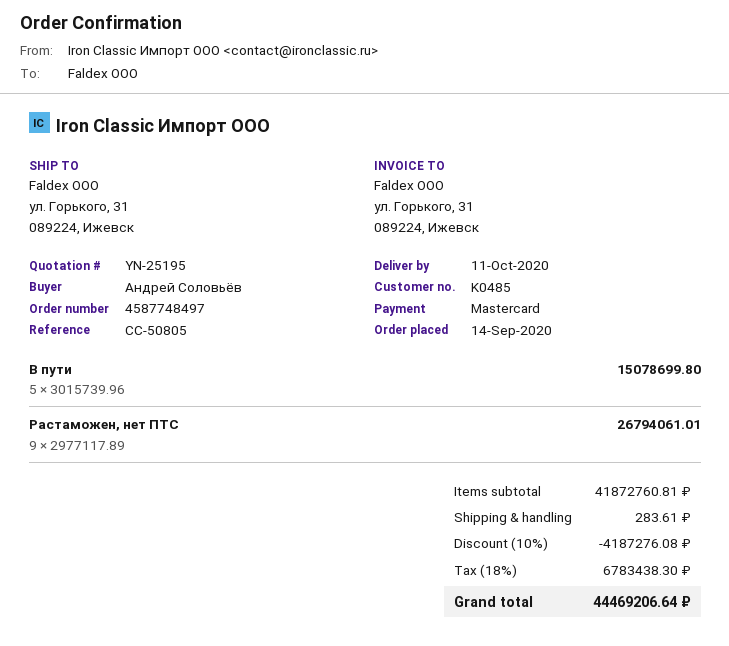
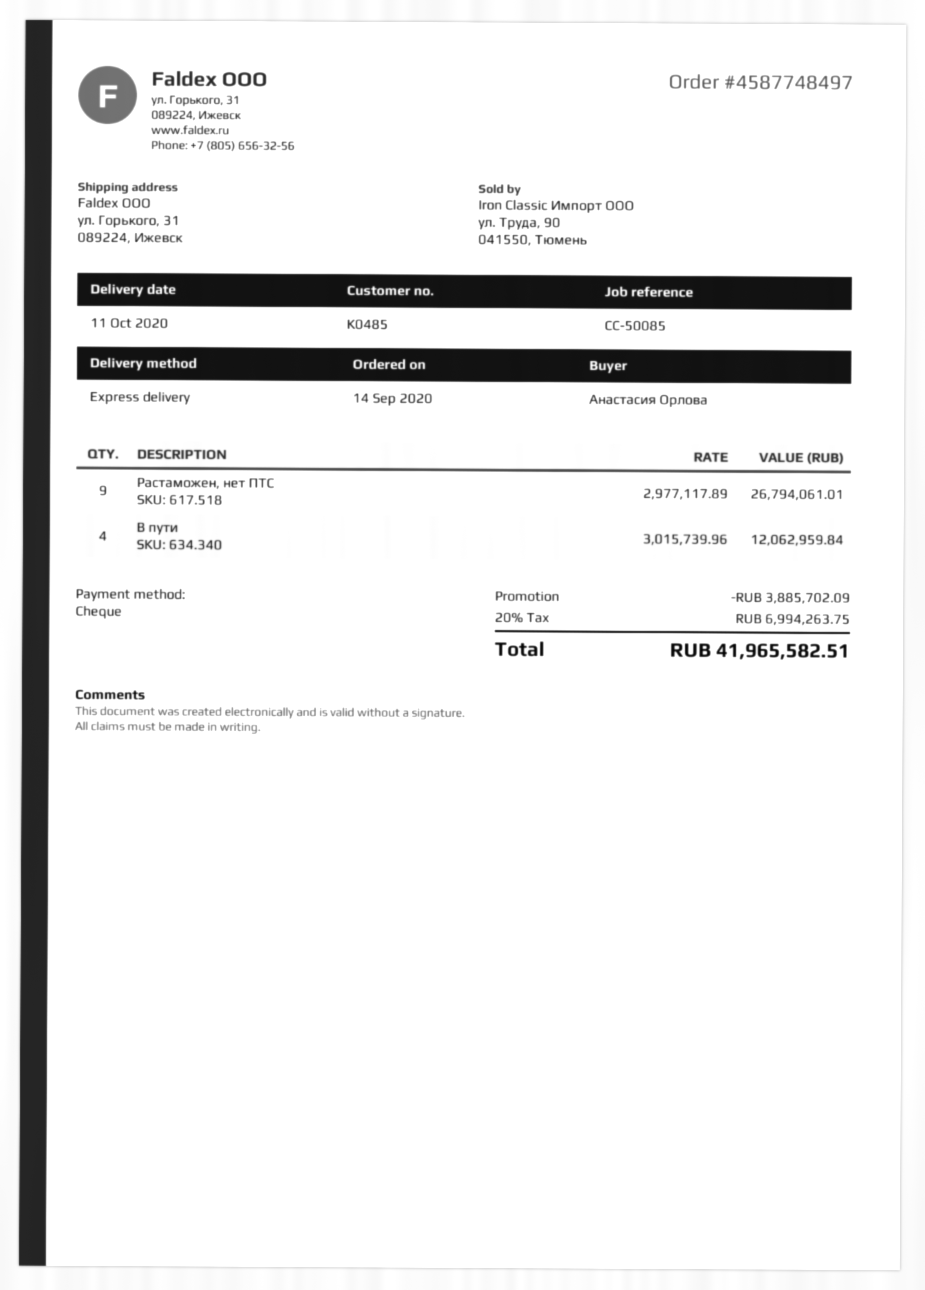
reference: CC-50805 -> CC-50085
ordered by: Андрей Соловьёв -> Анастасия Орлова
payment method: Mastercard -> cheque
В пути: 5 x 3015739.96 = 15078699.80 -> 4 x 3015739.96 = 12062959.84
discount: 4187276.08 -> 3885702.09
shipping: 283.61 -> none
tax: 18% = 6783438.30 -> 20% = 6994263.75
total: 44469206.64 -> 41965582.51

